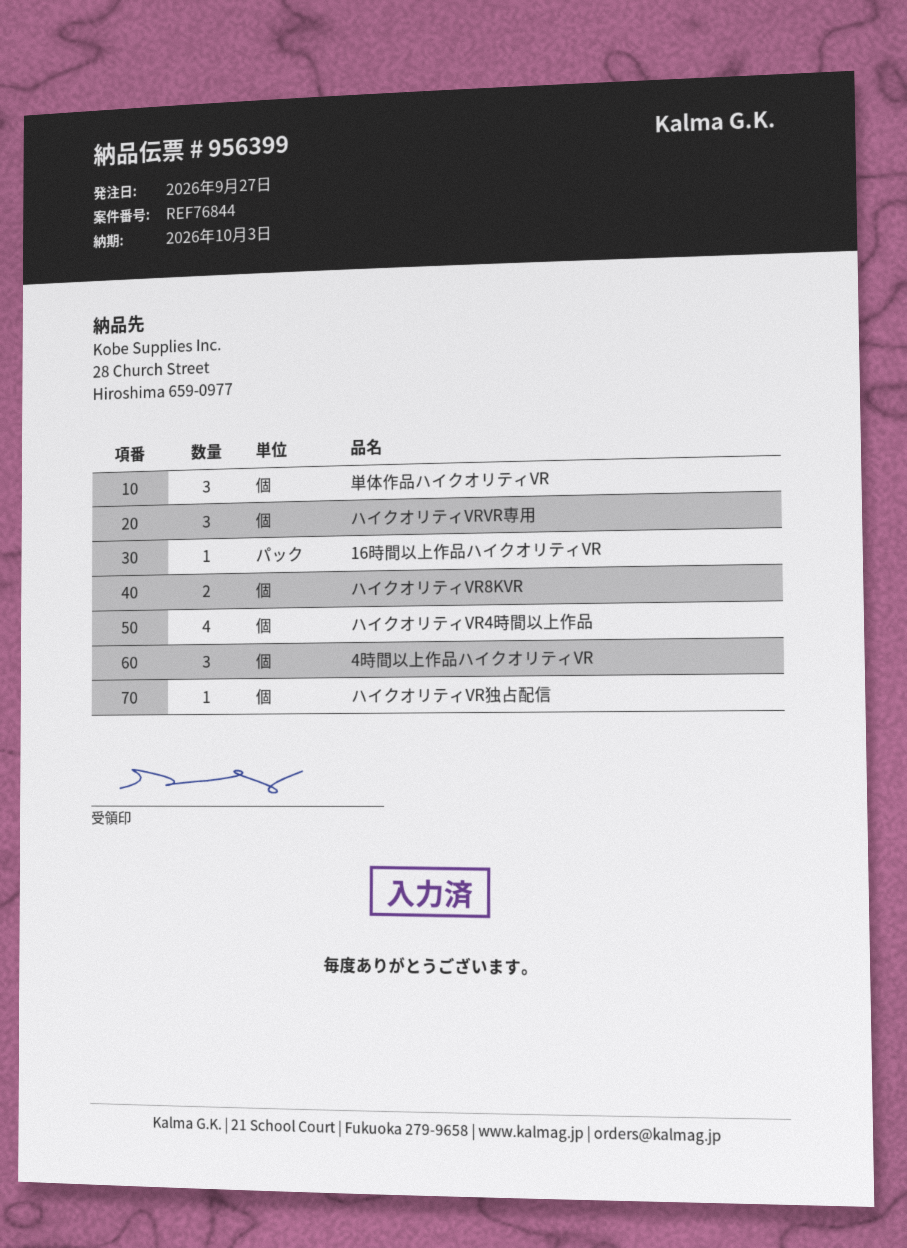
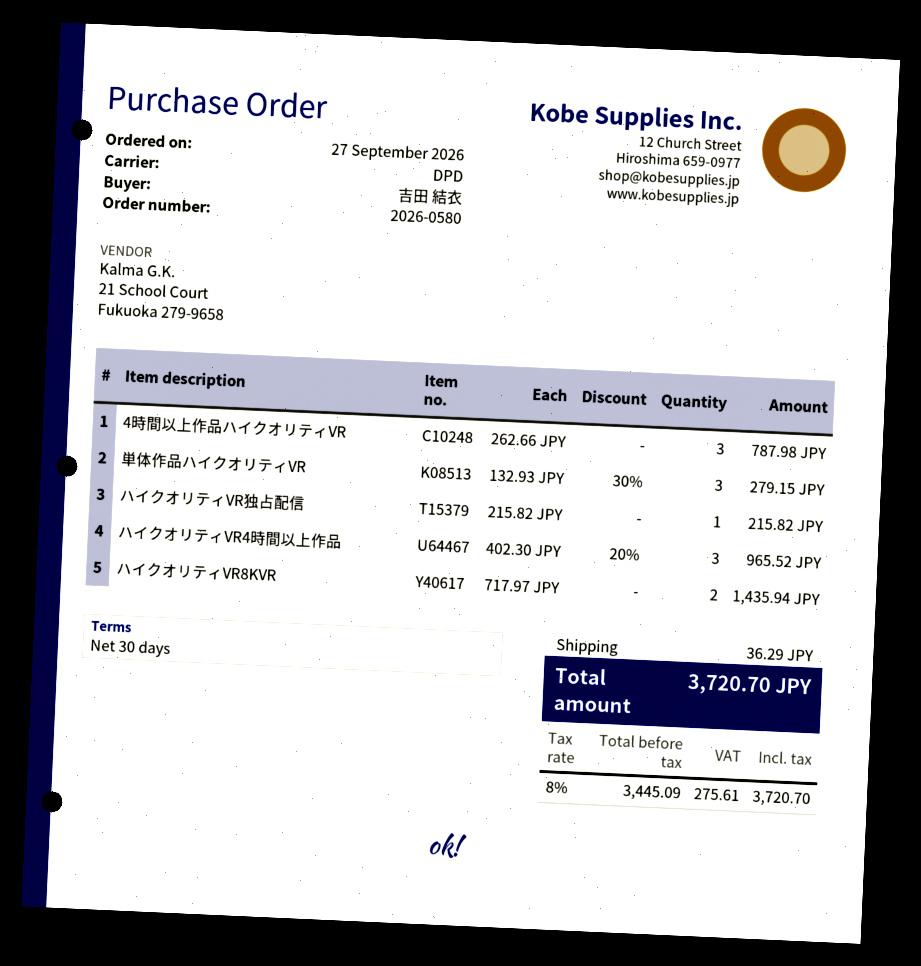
ハイクオリティVRVR専用: 3 -> none
16時間以上作品ハイクオリティVR: 1 -> none
ハイクオリティVR4時間以上作品: 4 -> 3

